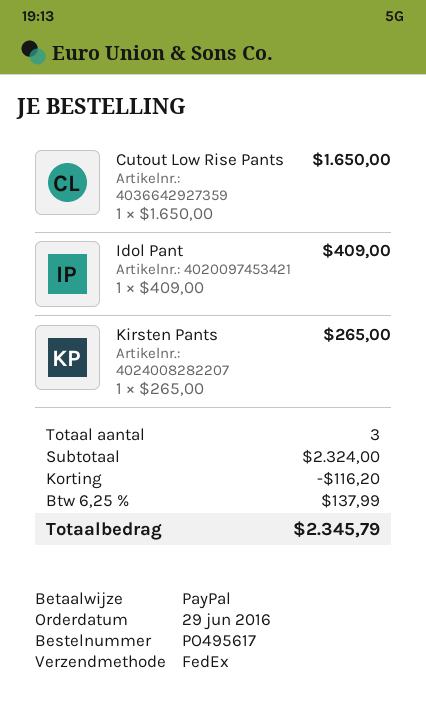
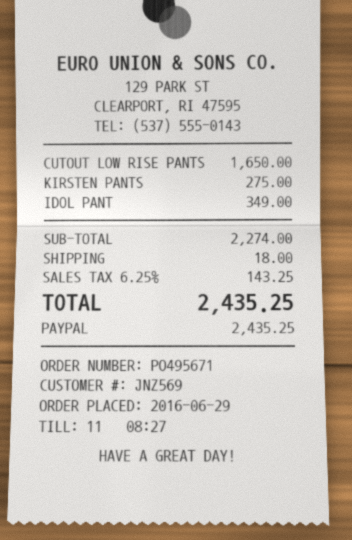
order number: PO495617 -> PO495671
Idol Pant: 1 x 409.00 = 409.00 -> 1 x 349.00 = 349.00
Kirsten Pants: 1 x 265.00 = 265.00 -> 1 x 275.00 = 275.00
subtotal: 2324.00 -> 2274.00
discount: 116.20 -> none
shipping: none -> 18.00
tax: 6.25% = 137.99 -> 6.25% = 143.25
total: 2345.79 -> 2435.25

